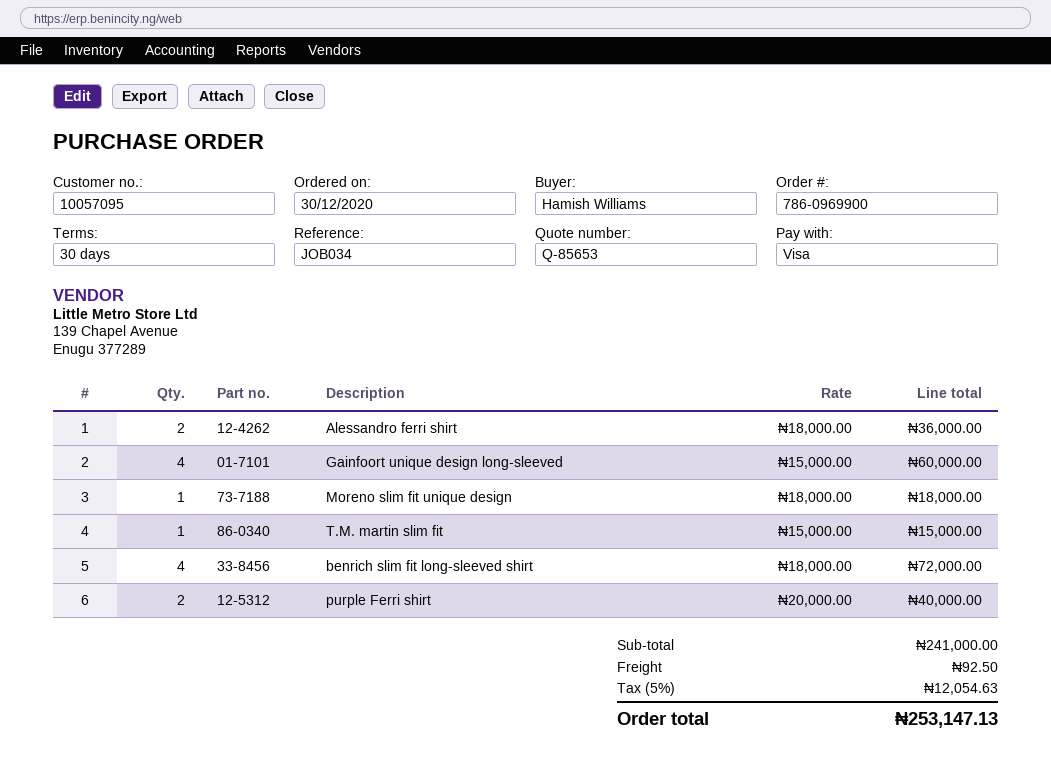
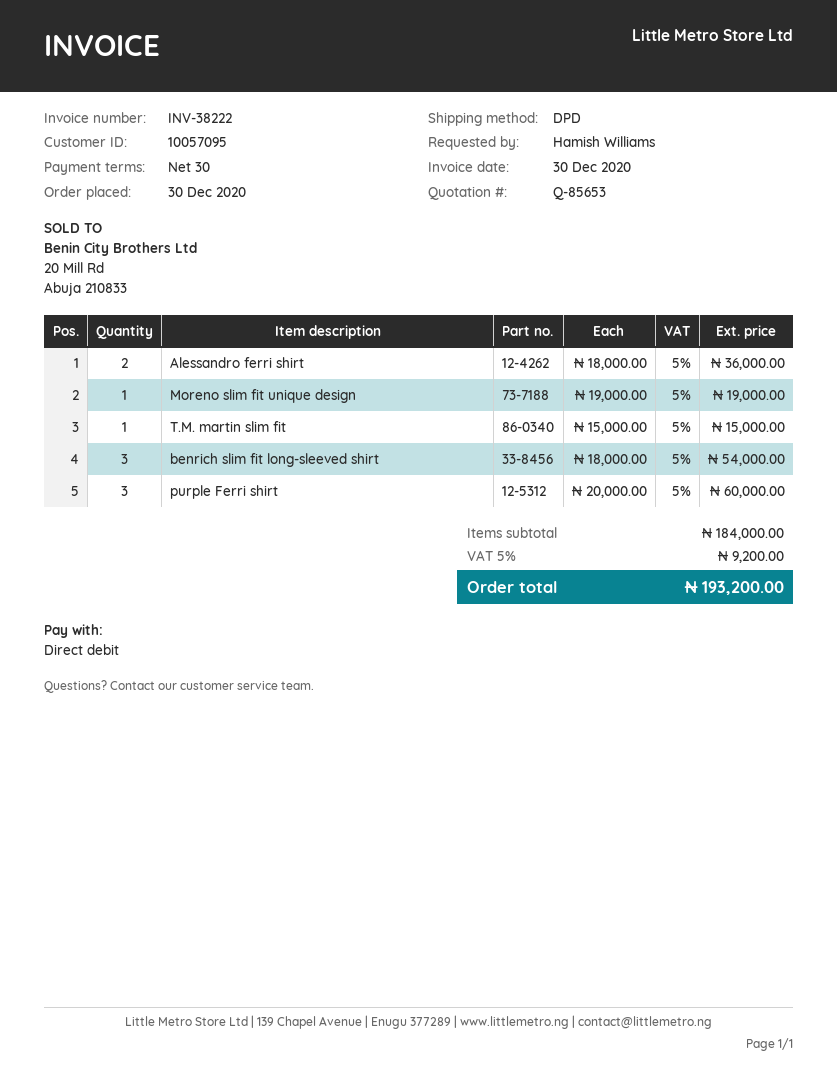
payment method: Visa -> direct debit
Gainfoort unique design long-sleeved: 4 x 15000.00 = 60000.00 -> none
Moreno slim fit unique design: 1 x 18000.00 = 18000.00 -> 1 x 19000.00 = 19000.00
benrich slim fit long-sleeved shirt: 4 x 18000.00 = 72000.00 -> 3 x 18000.00 = 54000.00
purple Ferri shirt: 2 x 20000.00 = 40000.00 -> 3 x 20000.00 = 60000.00
subtotal: 241000.00 -> 184000.00
shipping: 92.50 -> none
tax: 5% = 12054.63 -> 5% = 9200.00
total: 253147.13 -> 193200.00

